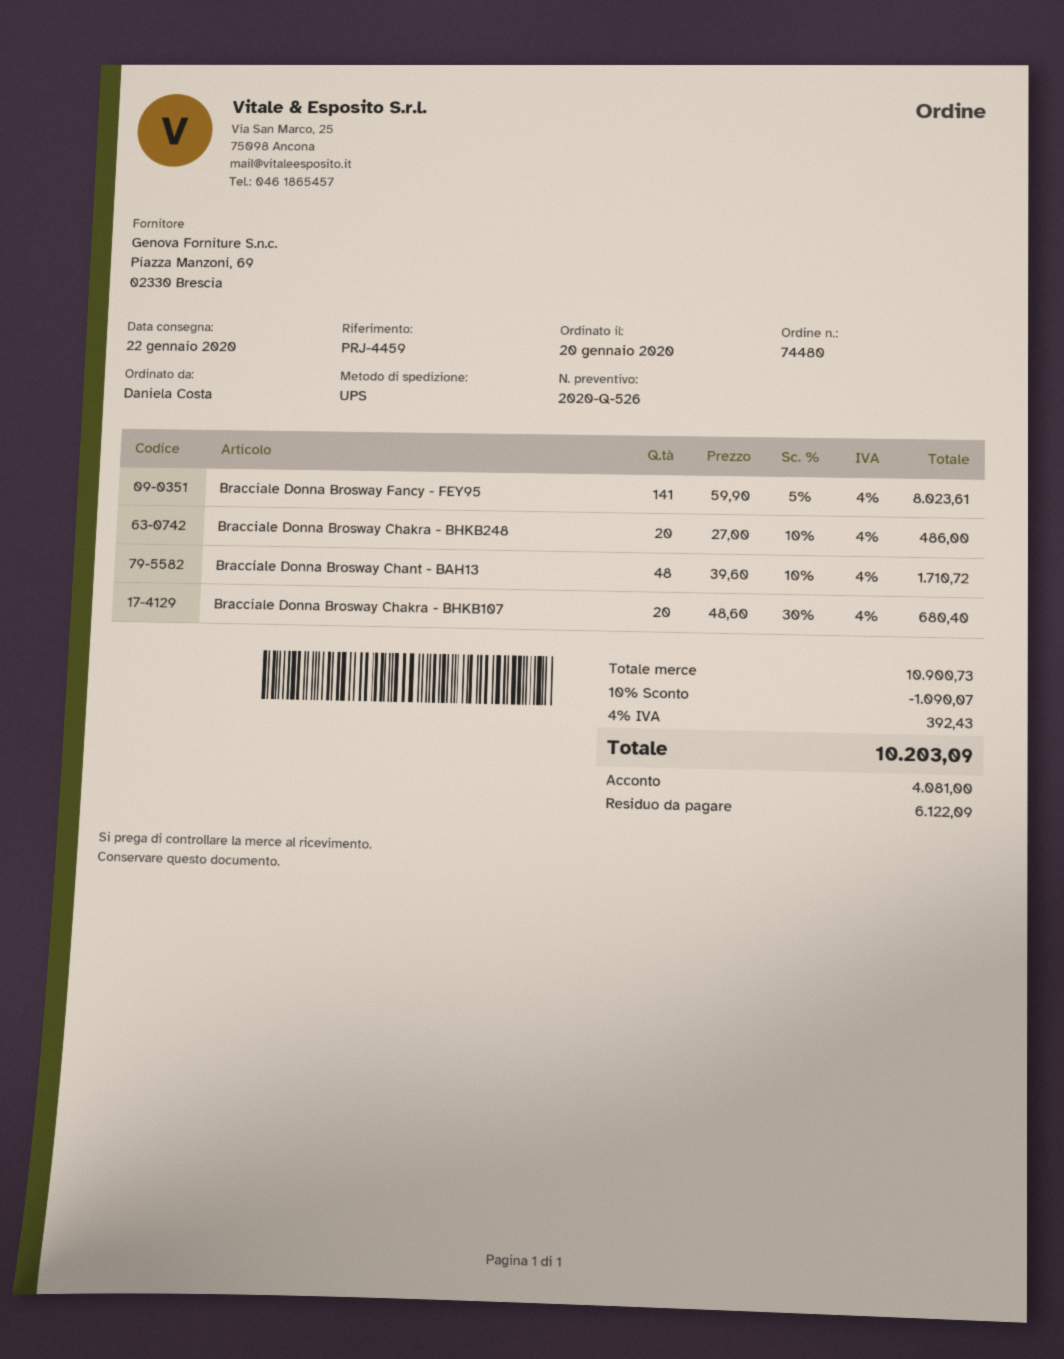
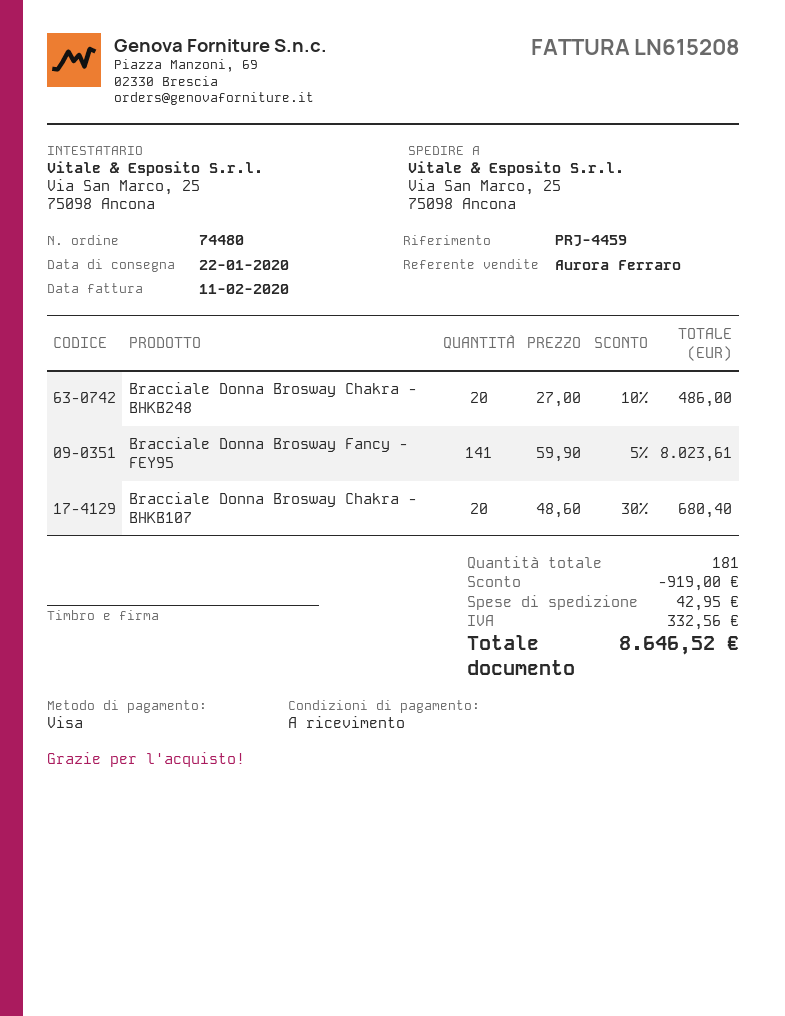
Bracciale Donna Brosway Chant - BAH13: 48 x 39.60 - 10% = 1710.72 -> none
discount: 1090.07 -> 919.00
shipping: none -> 42.95
tax: 392.43 -> 332.56
total: 10203.09 -> 8646.52

